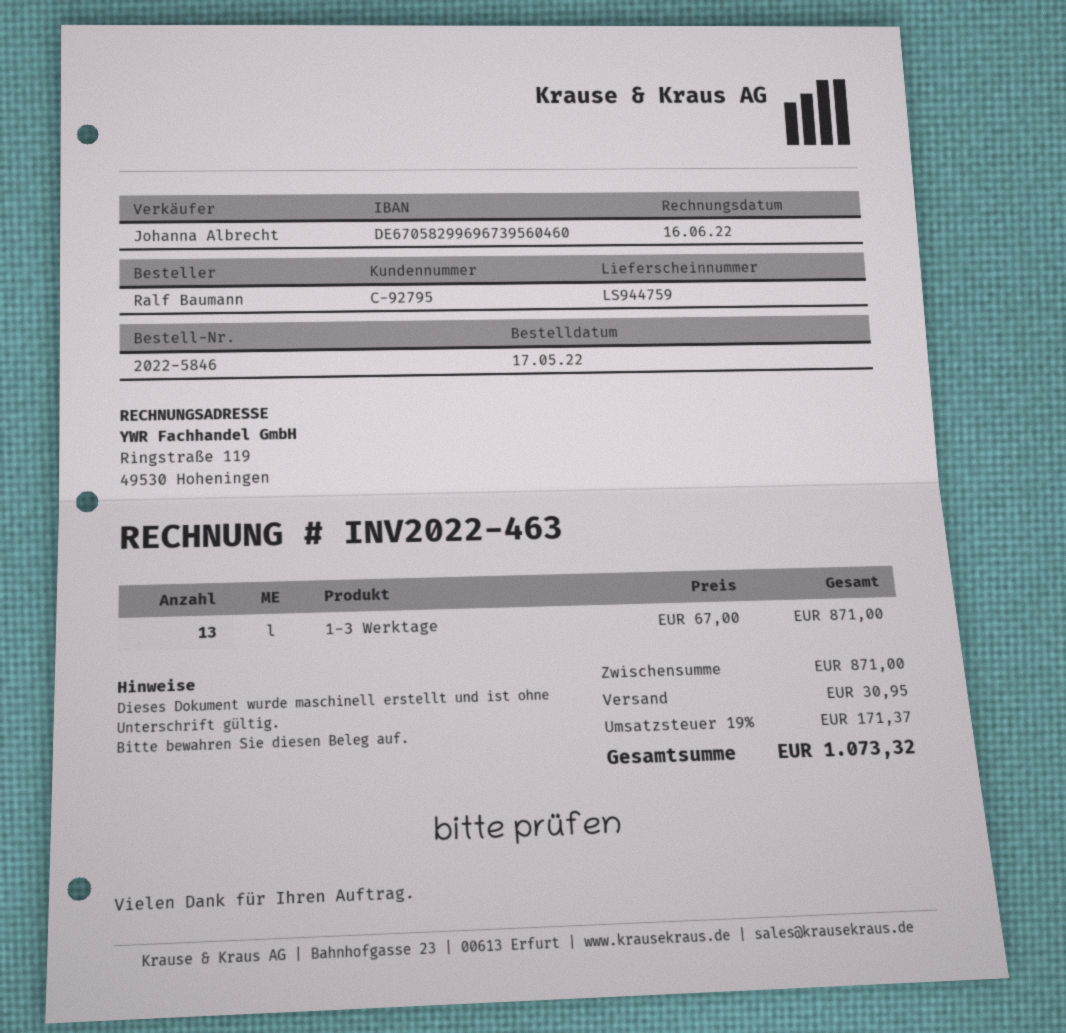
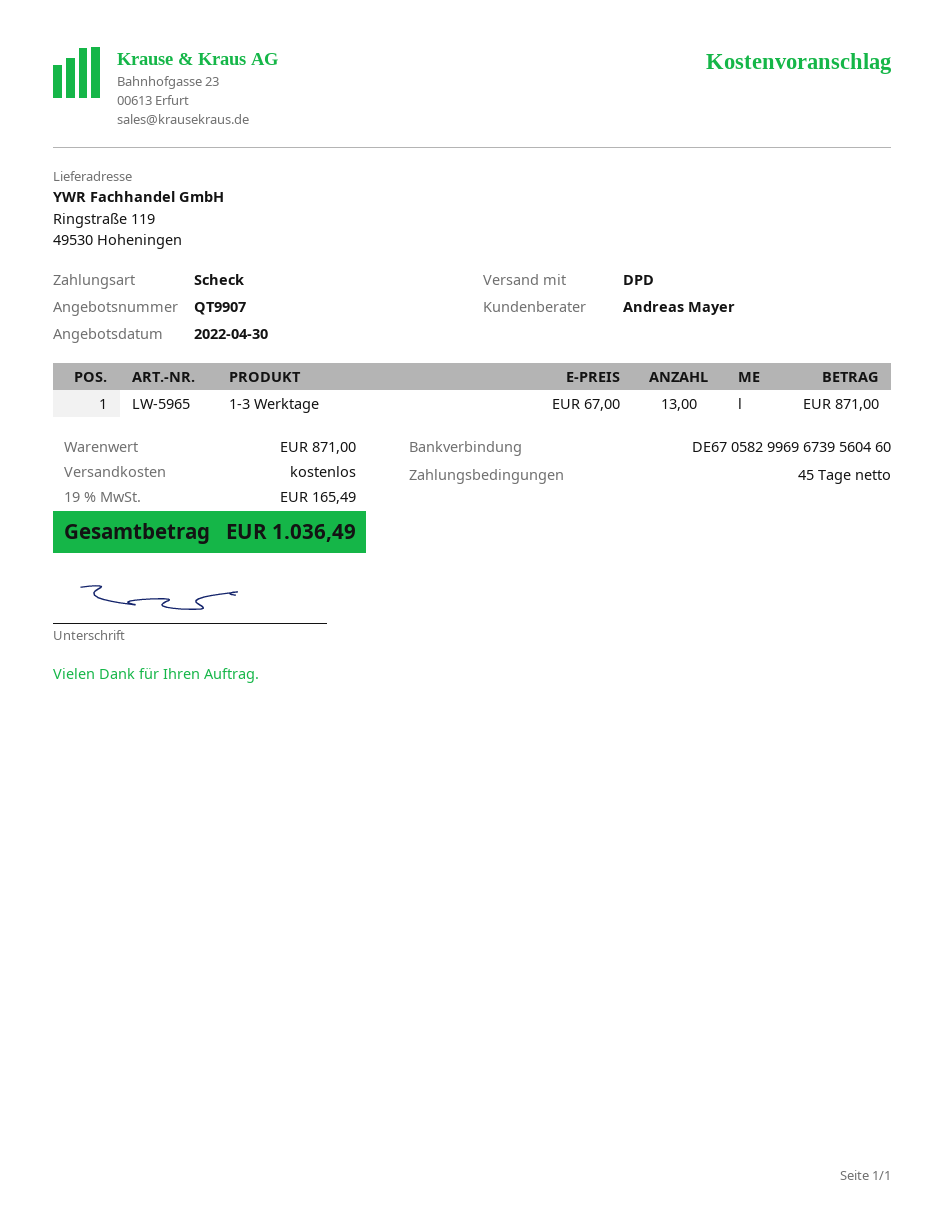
sales rep: Johanna Albrecht -> Andreas Mayer
shipping: 30.95 -> 0.00
tax: 19% = 171.37 -> 19% = 165.49
total: 1073.32 -> 1036.49

